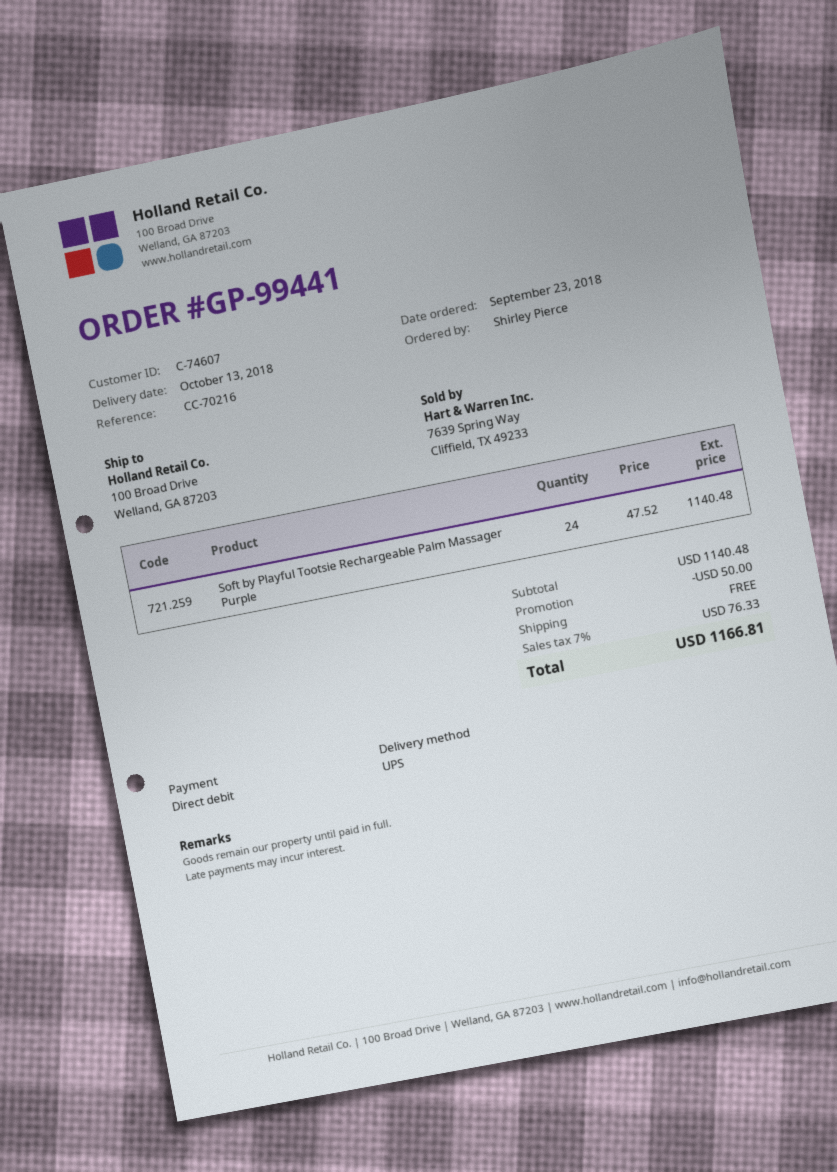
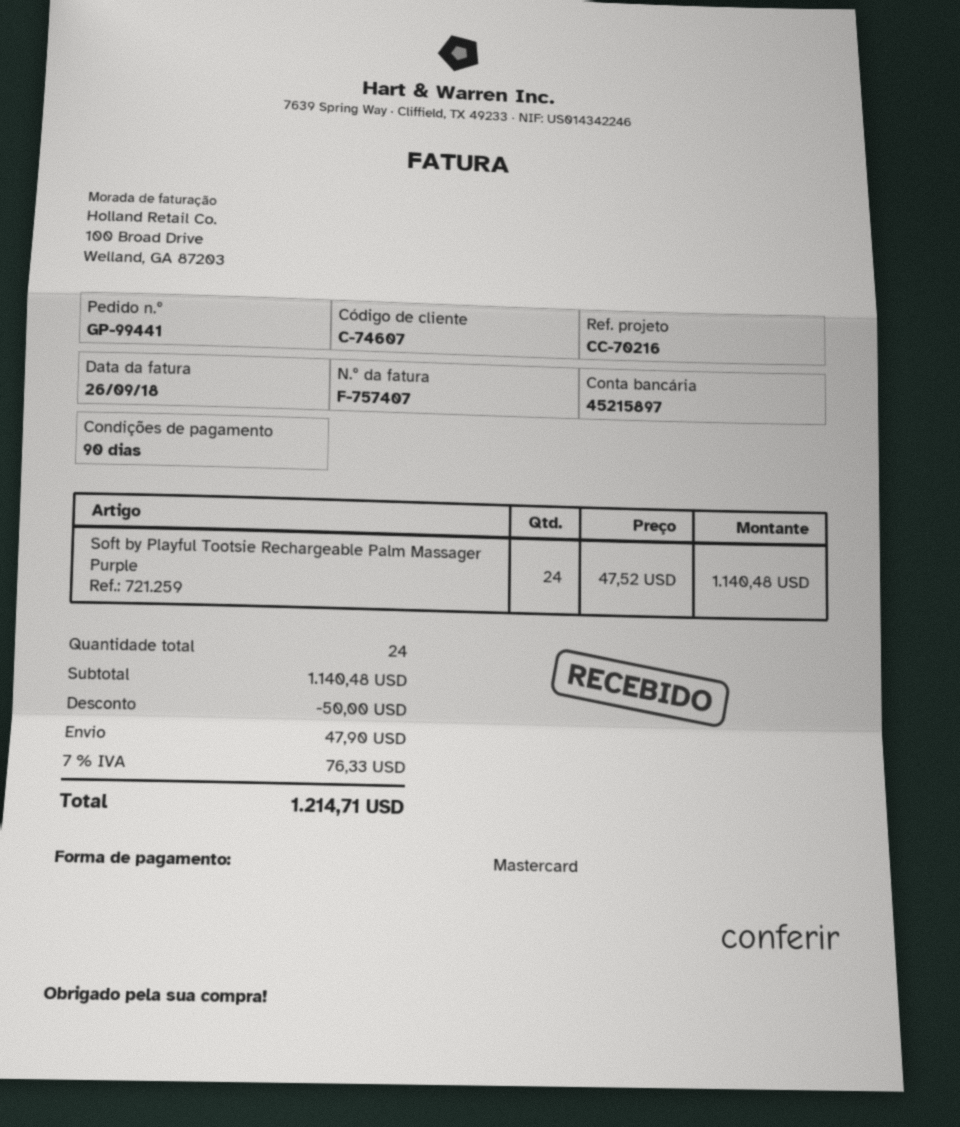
payment method: direct debit -> Mastercard
shipping: 0.00 -> 47.90
total: 1166.81 -> 1214.71

